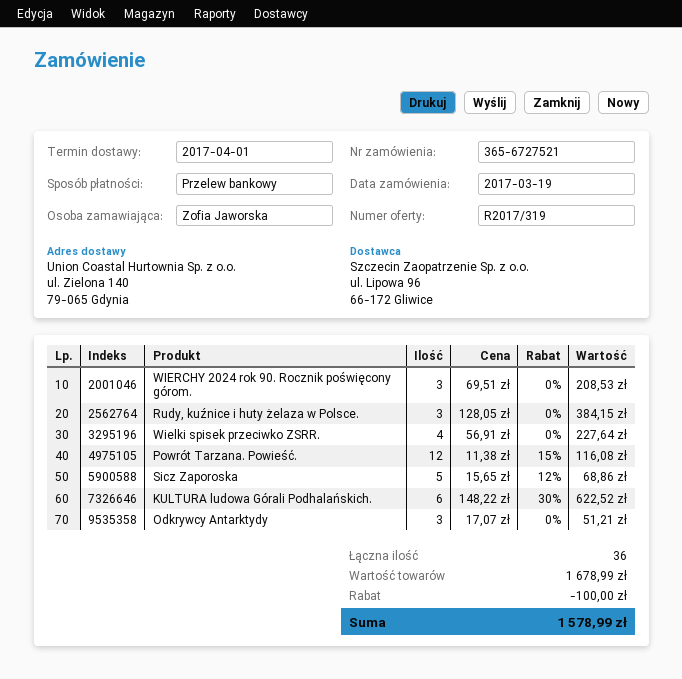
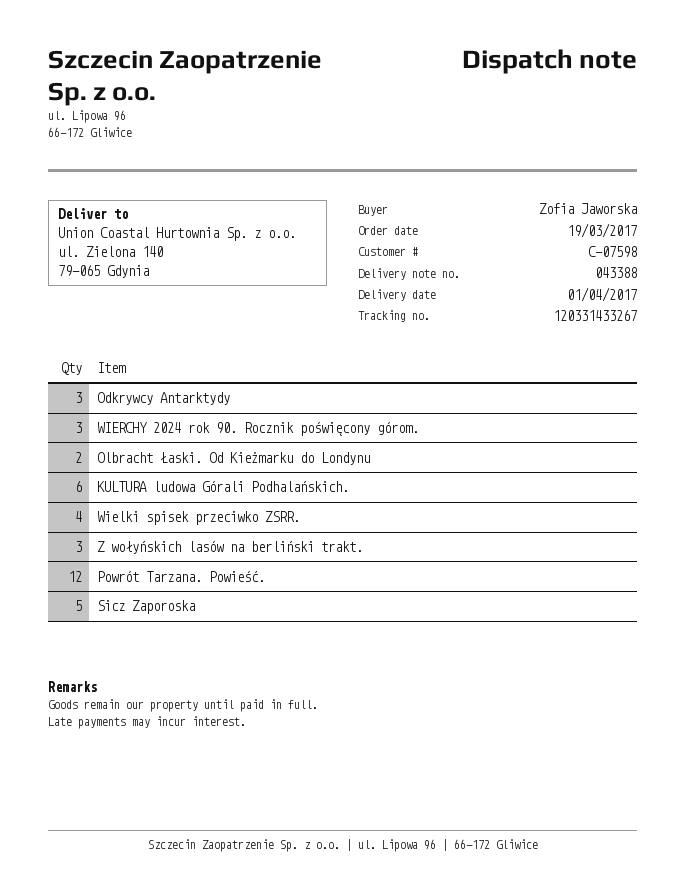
Rudy, kuźnice i huty żelaza w Polsce.: 3 -> none
Olbracht Łaski. Od Kieżmarku do Londynu: none -> 2
Z wołyńskich lasów na berliński trakt.: none -> 3

